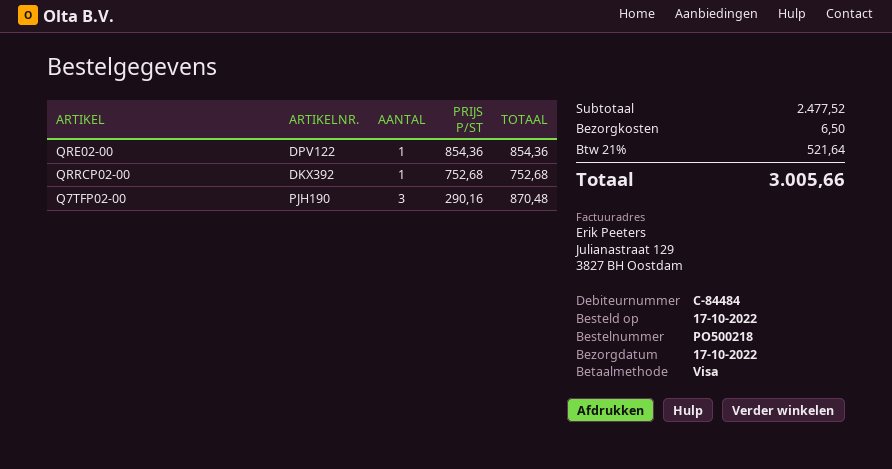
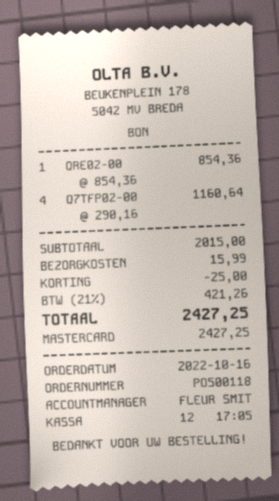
order number: PO500218 -> PO500118
order date: 2022-10-17 -> 2022-10-16
payment method: Visa -> Mastercard
QRRCP02-00: 1 x 752.68 = 752.68 -> none
Q7TFP02-00: 3 x 290.16 = 870.48 -> 4 x 290.16 = 1160.64
subtotal: 2477.52 -> 2015.00
discount: none -> 25.00
shipping: 6.50 -> 15.99
tax: 21% = 521.64 -> 21% = 421.26
total: 3005.66 -> 2427.25

